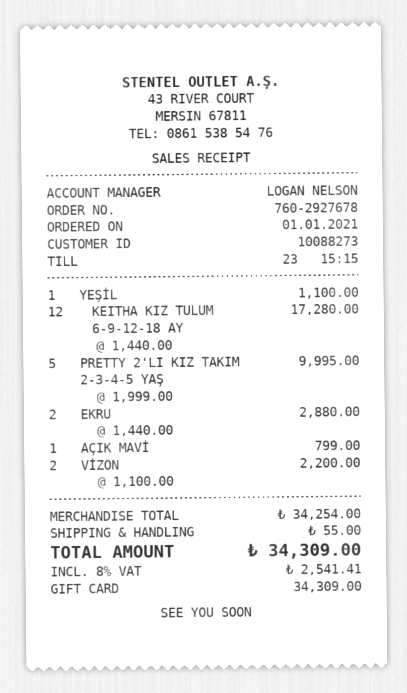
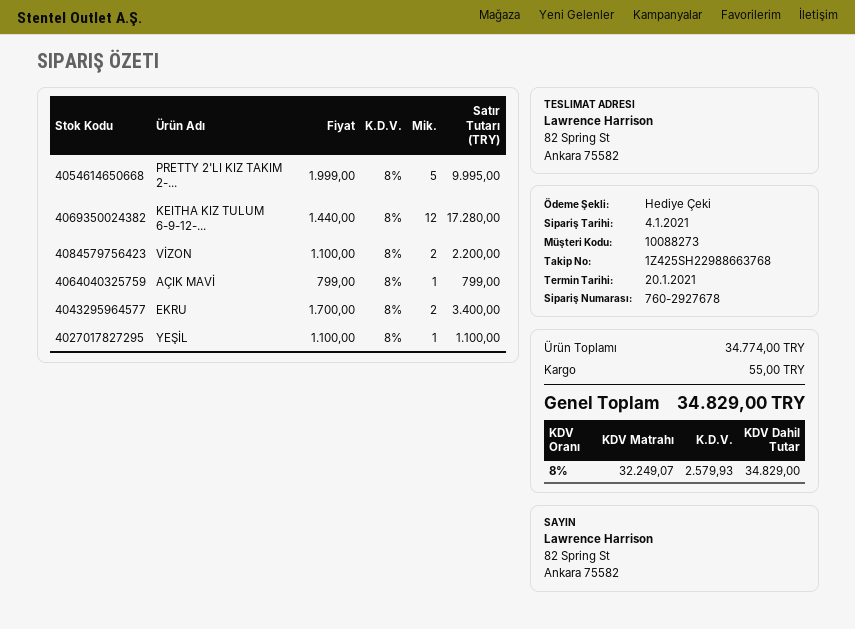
order date: 2021-01-01 -> 2021-01-04
EKRU: 2 x 1440.00 = 2880.00 -> 2 x 1700.00 = 3400.00
subtotal: 34254.00 -> 34774.00
tax: 8% = 2541.41 -> 8% = 2579.93
total: 34309.00 -> 34829.00

